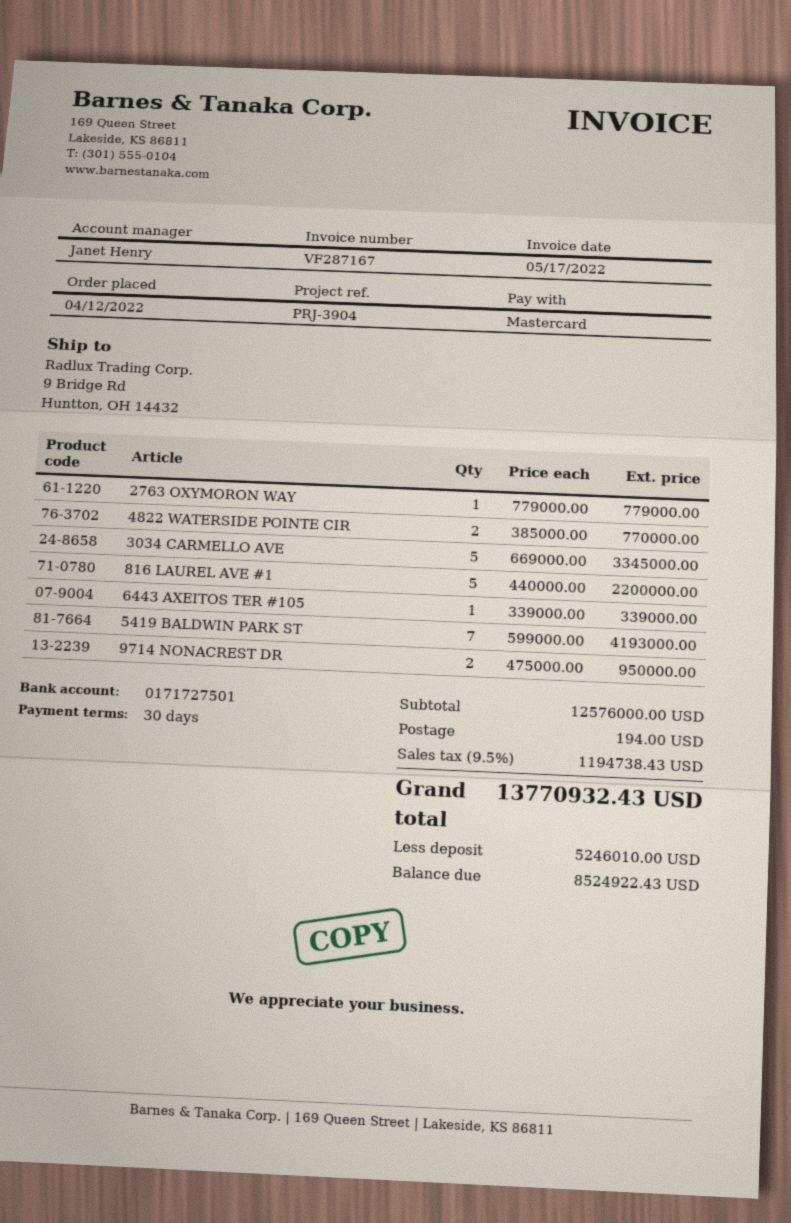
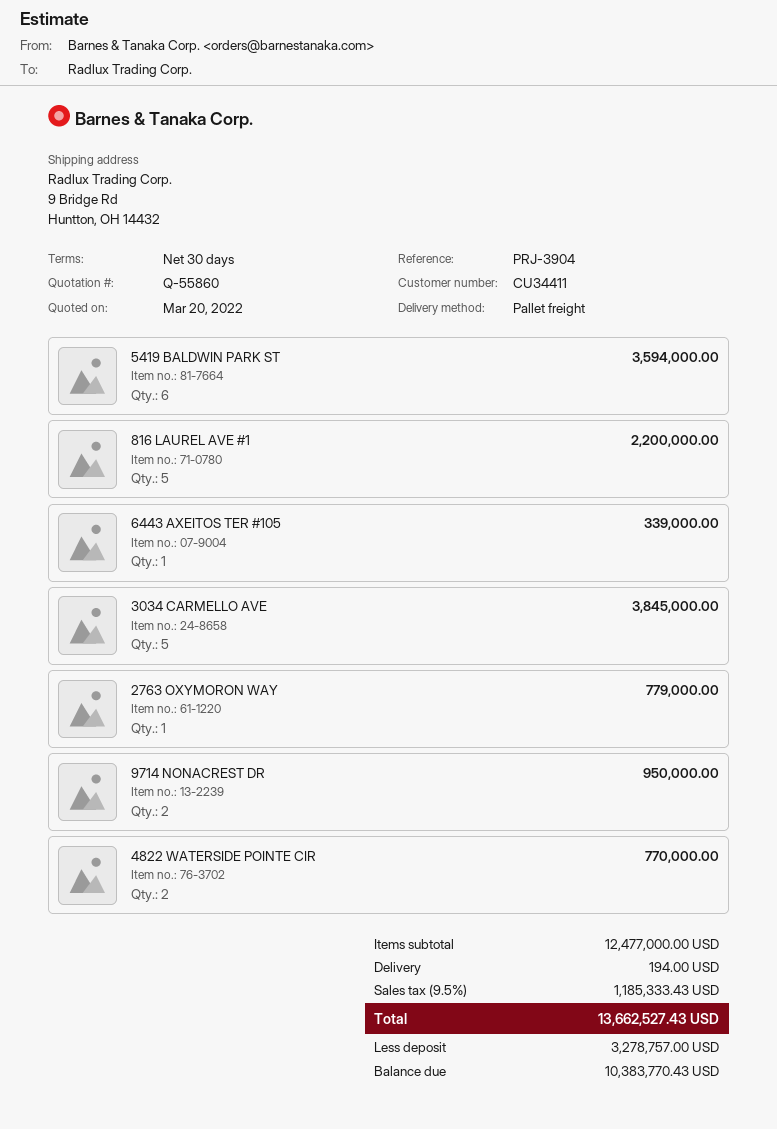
3034 CARMELLO AVE: 5 for 3345000.00 -> 5 for 3845000.00
5419 BALDWIN PARK ST: 7 for 4193000.00 -> 6 for 3594000.00
subtotal: 12576000.00 -> 12477000.00
tax: 9.5% = 1194738.43 -> 9.5% = 1185333.43
total: 13770932.43 -> 13662527.43
deposit: 5246010.00 -> 3278757.00
balance: 8524922.43 -> 10383770.43

